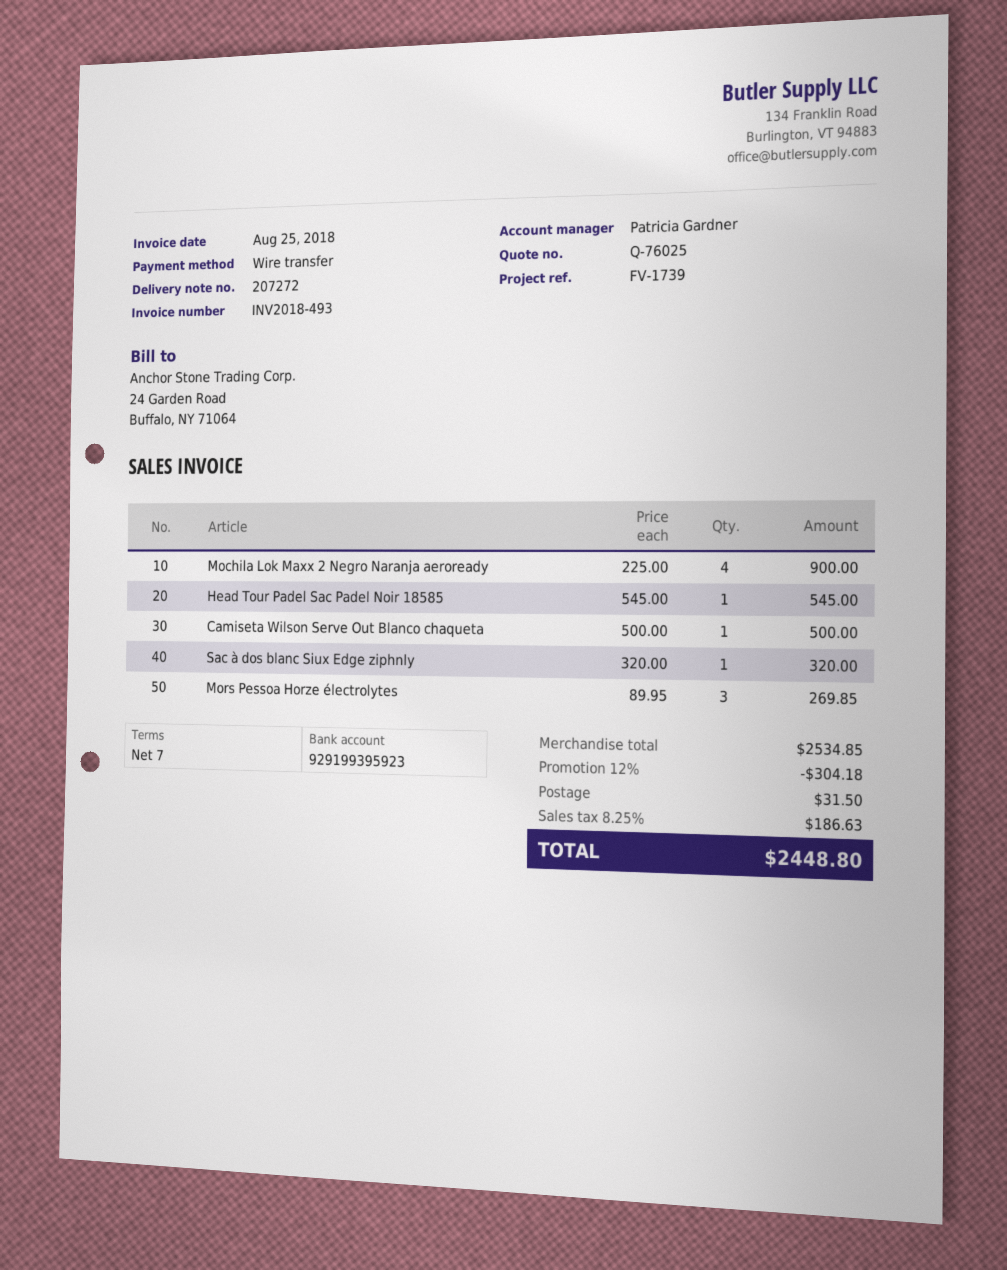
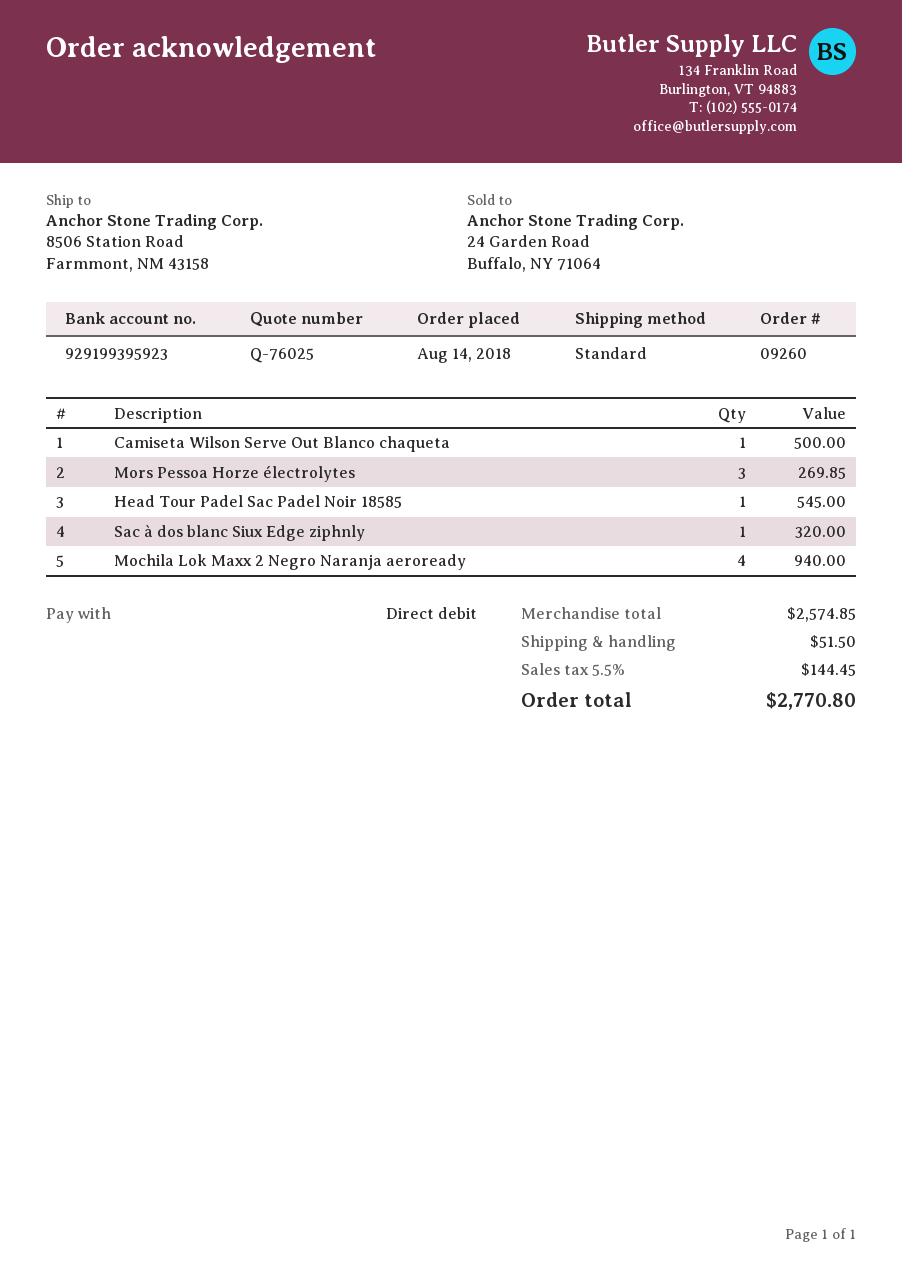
payment method: bank transfer -> direct debit
Mochila Lok Maxx 2 Negro Naranja aeroready: 4 for 900.00 -> 4 for 940.00
subtotal: 2534.85 -> 2574.85
discount: 12% = 304.18 -> none
shipping: 31.50 -> 51.50
tax: 8.25% = 186.63 -> 5.5% = 144.45
total: 2448.80 -> 2770.80

